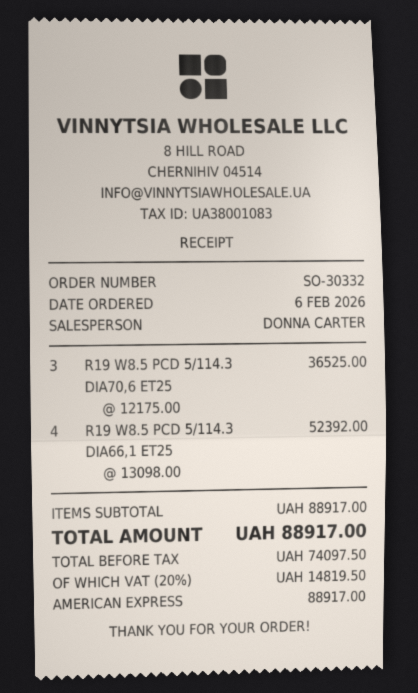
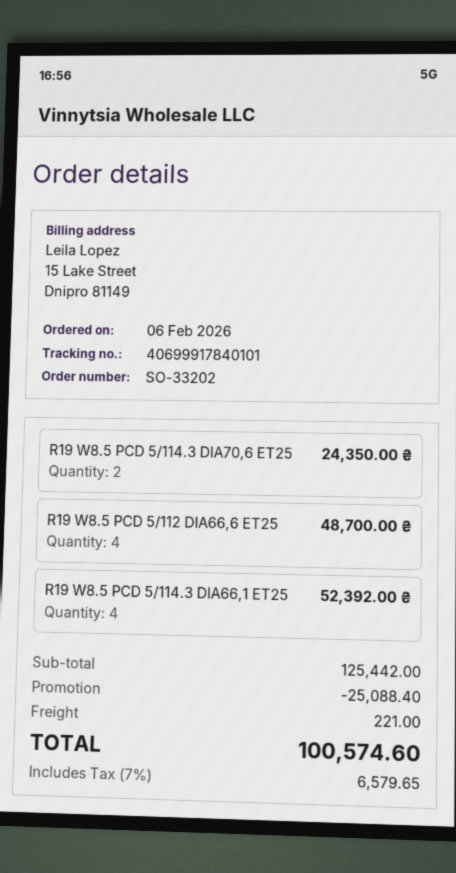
order number: SO-30332 -> SO-33202
R19 W8.5 PCD 5/114.3 DIA70,6 ET25: 3 for 36525.00 -> 2 for 24350.00
R19 W8.5 PCD 5/112 DIA66,6 ET25: none -> 4 for 48700.00
subtotal: 88917.00 -> 125442.00
discount: none -> 25088.40
shipping: none -> 221.00
tax: 20% = 14819.50 -> 7% = 6579.65
total: 88917.00 -> 100574.60

